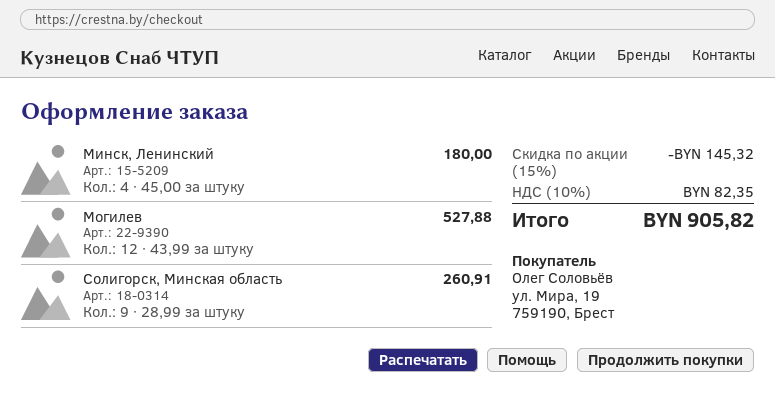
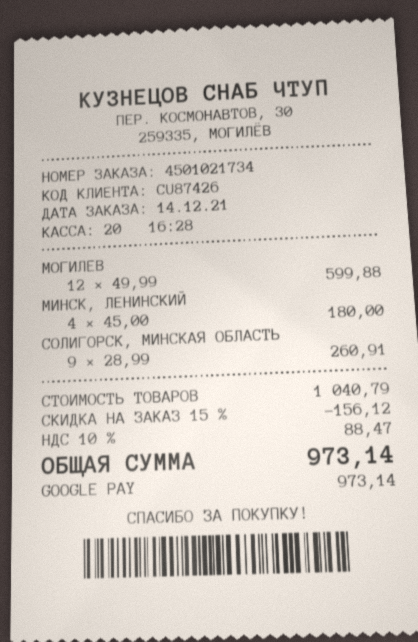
Могилев: 12 x 43.99 = 527.88 -> 12 x 49.99 = 599.88
discount: 15% = 145.32 -> 15% = 156.12
tax: 10% = 82.35 -> 10% = 88.47
total: 905.82 -> 973.14

